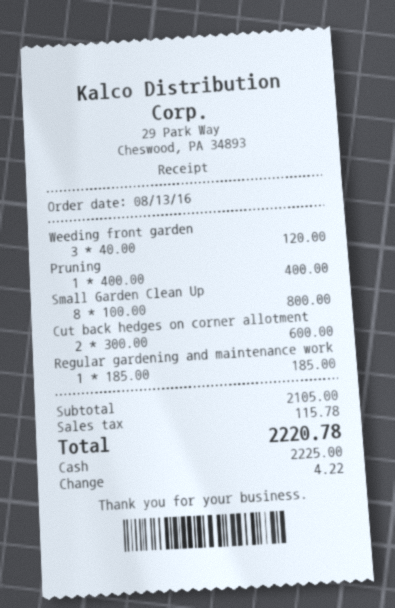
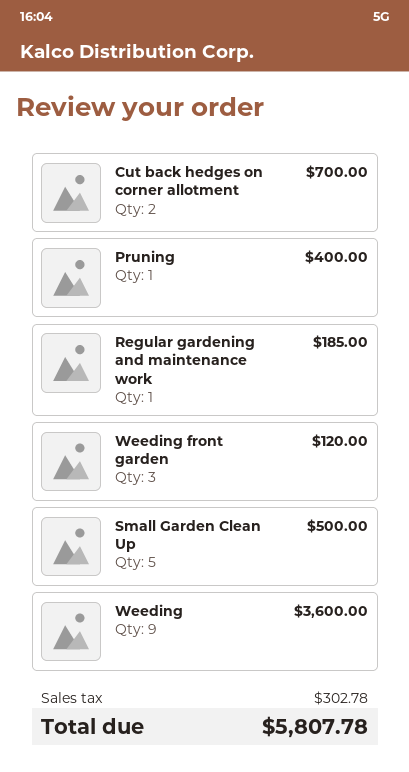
Small Garden Clean Up: 8 for 800.00 -> 5 for 500.00
Cut back hedges on corner allotment: 2 for 600.00 -> 2 for 700.00
Weeding: none -> 9 for 3600.00
tax: 115.78 -> 302.78
total: 2220.78 -> 5807.78

